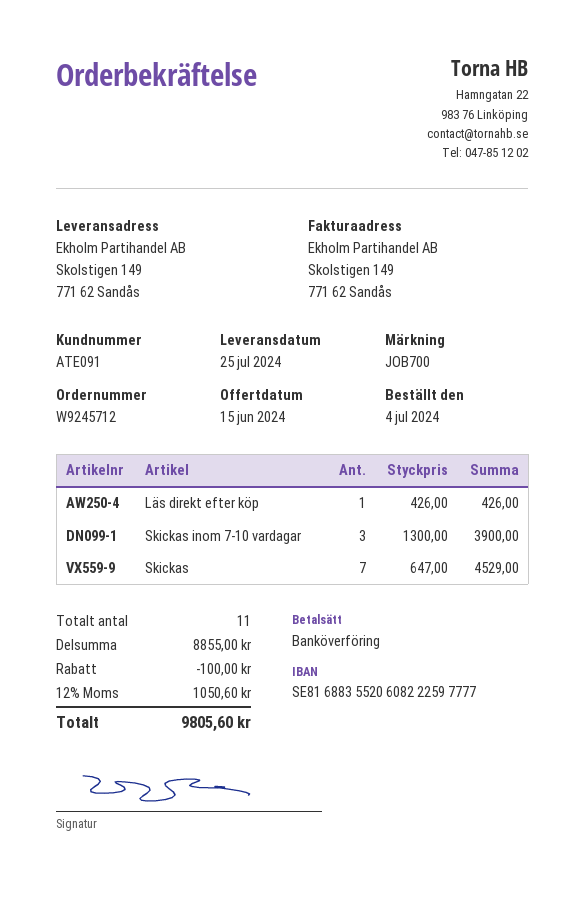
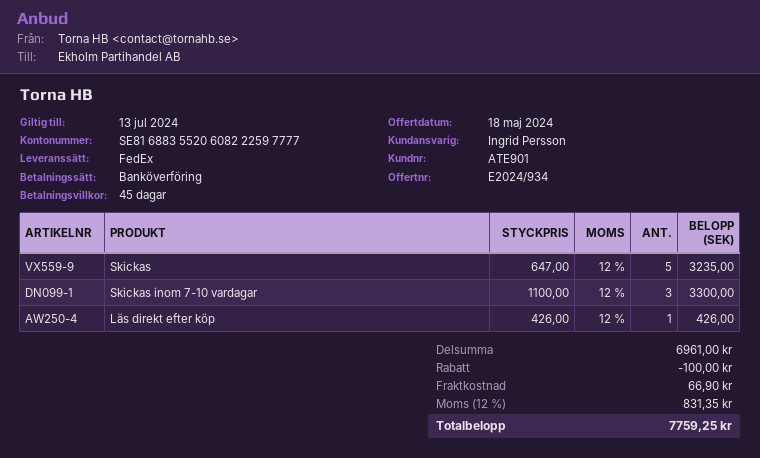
quote date: 2024-06-15 -> 2024-05-18
customer number: ATE091 -> ATE901
Skickas inom 7-10 vardagar: 3 x 1300.00 = 3900.00 -> 3 x 1100.00 = 3300.00
Skickas: 7 x 647.00 = 4529.00 -> 5 x 647.00 = 3235.00
subtotal: 8855.00 -> 6961.00
shipping: none -> 66.90
tax: 12% = 1050.60 -> 12% = 831.35
total: 9805.60 -> 7759.25

